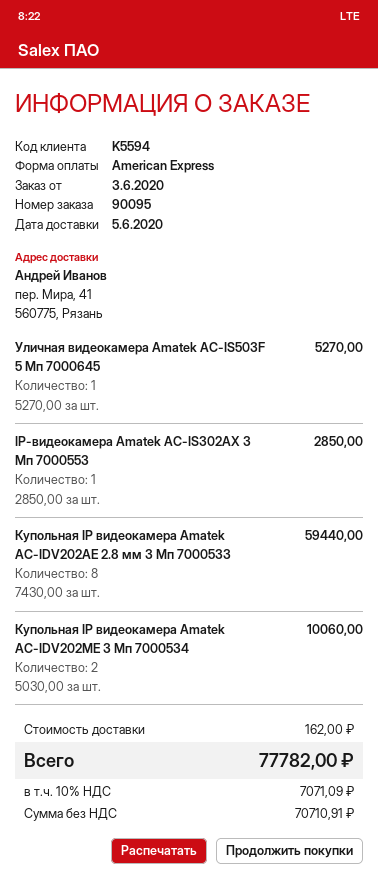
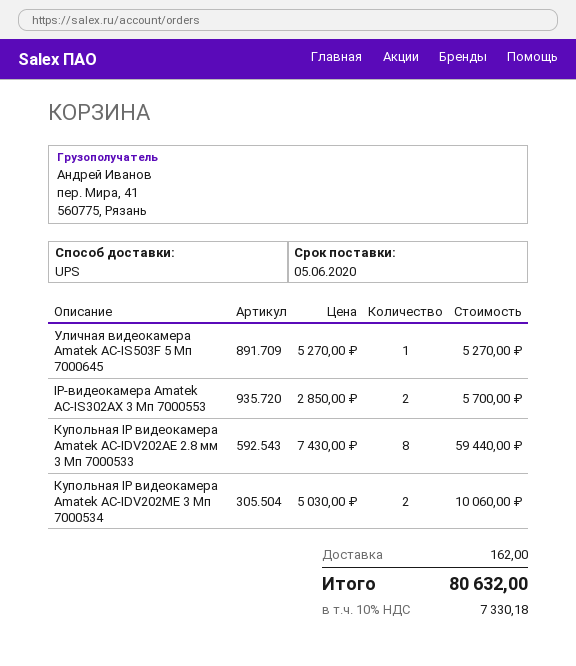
IP-видеокамера Amatek AC-IS302AX 3 Мп 7000553: 1 x 2850.00 = 2850.00 -> 2 x 2850.00 = 5700.00
tax: 10% = 7071.09 -> 10% = 7330.18
total: 77782.00 -> 80632.00

